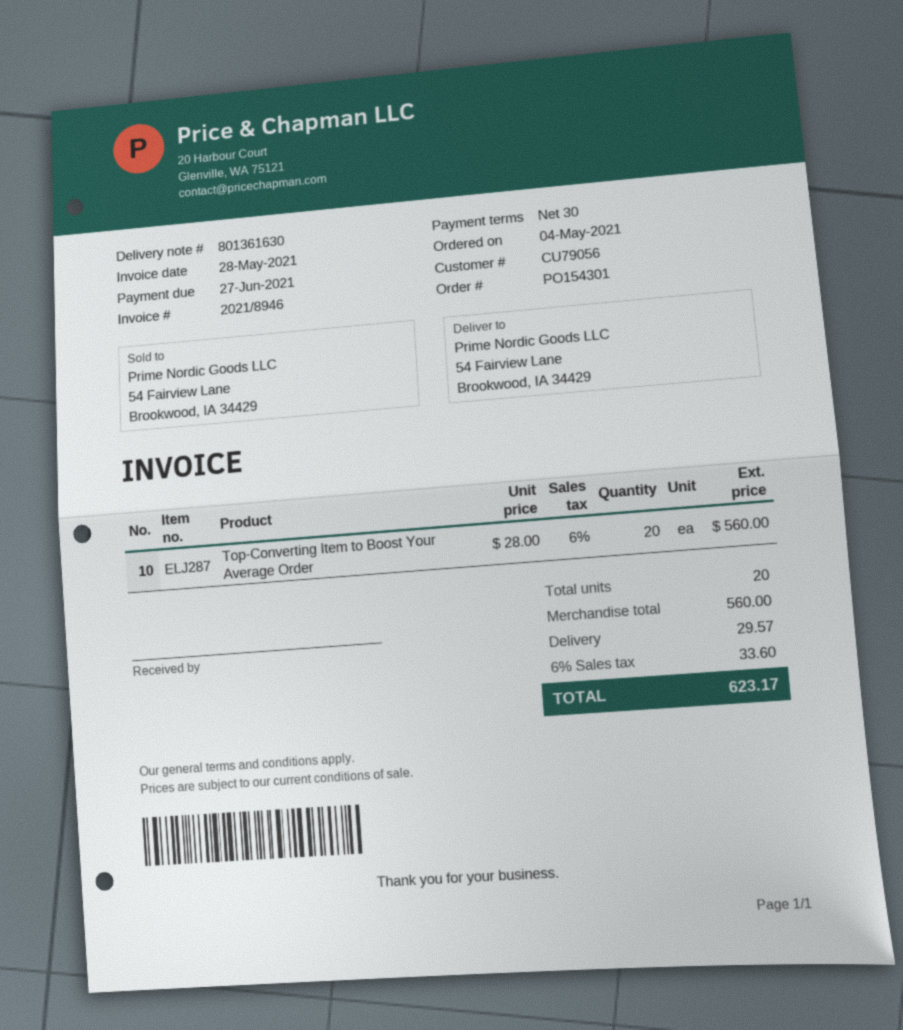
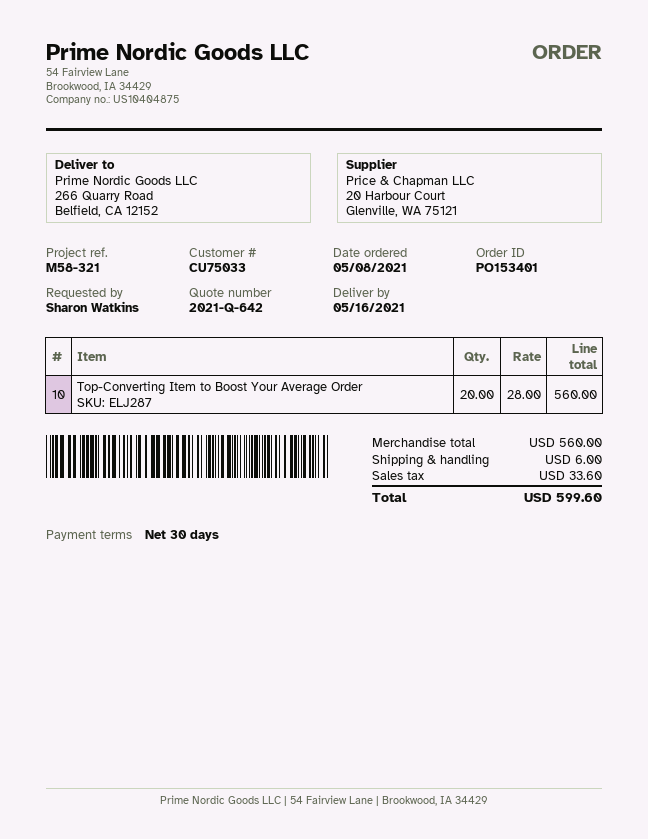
order number: PO154301 -> PO153401
order date: 2021-05-04 -> 2021-05-08
customer number: CU79056 -> CU75033
ship to: 54 Fairview Lane, Brookwood, IA 34429 -> 266 Quarry Road, Belfield, CA 12152
shipping: 29.57 -> 6.00
total: 623.17 -> 599.60

